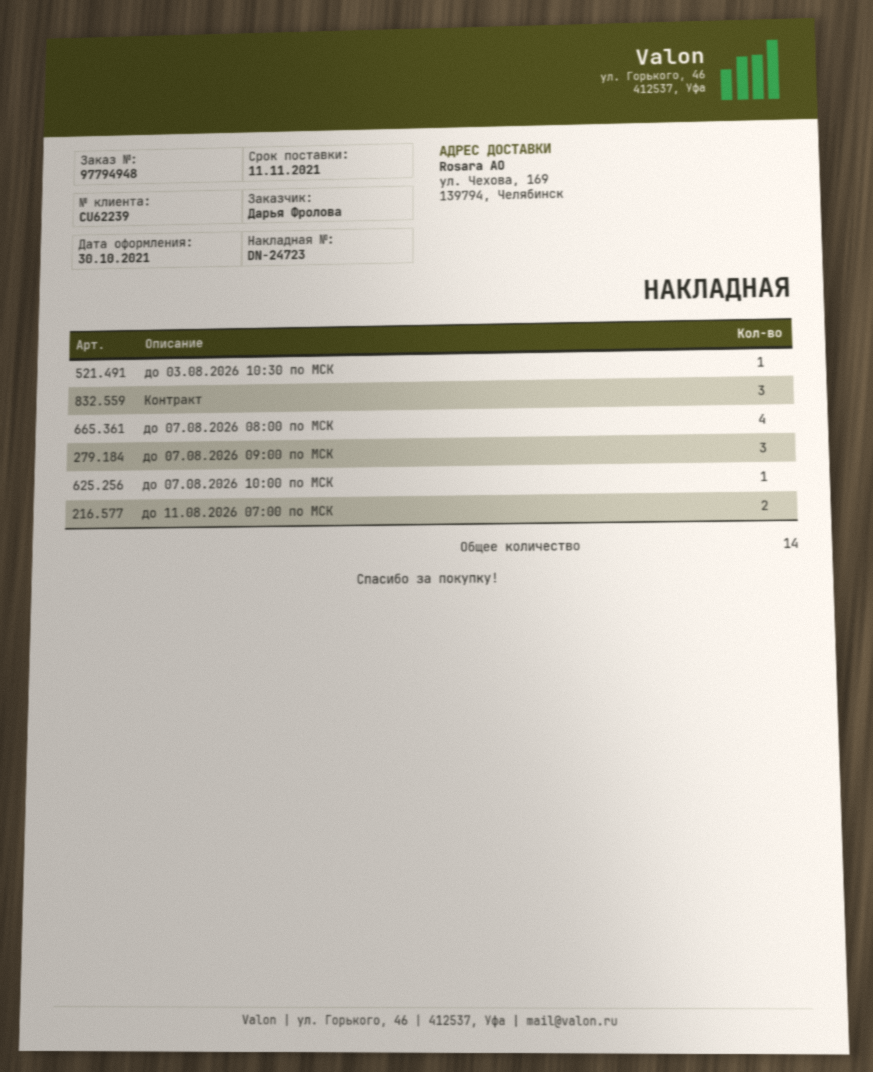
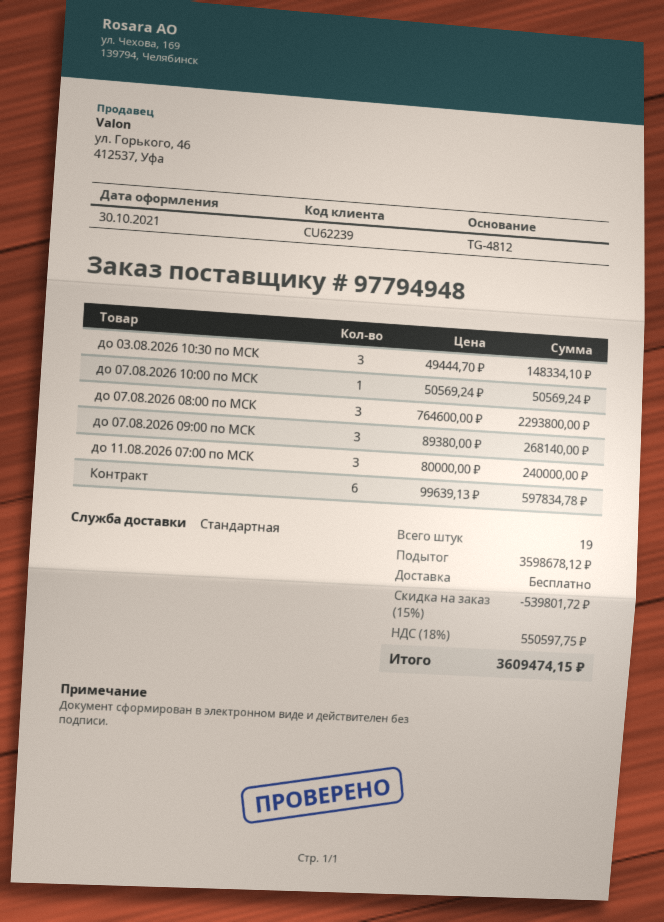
до 03.08.2026 10:30 по МСК: 1 -> 3
Контракт: 3 -> 6
до 07.08.2026 08:00 по МСК: 4 -> 3
до 11.08.2026 07:00 по МСК: 2 -> 3
total quantity: 14 -> 19

